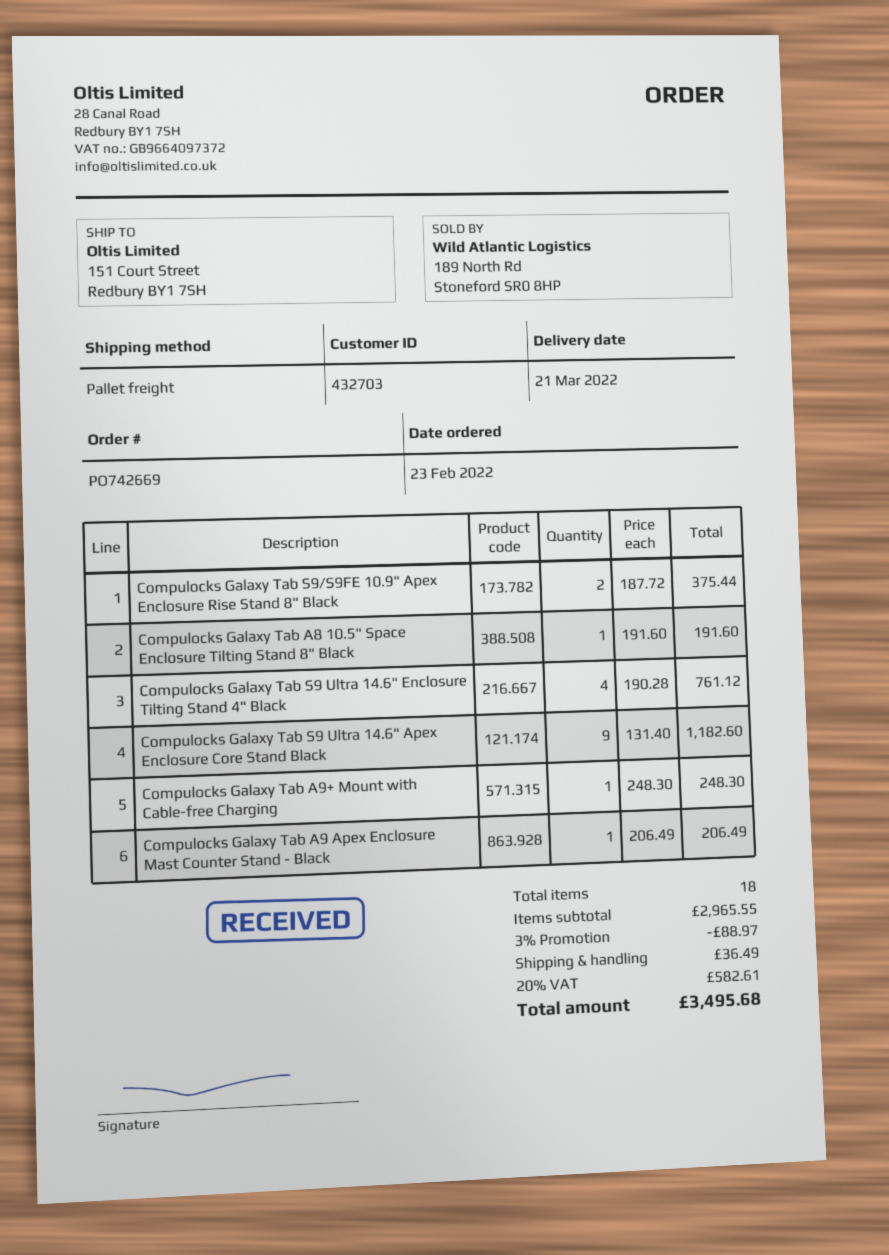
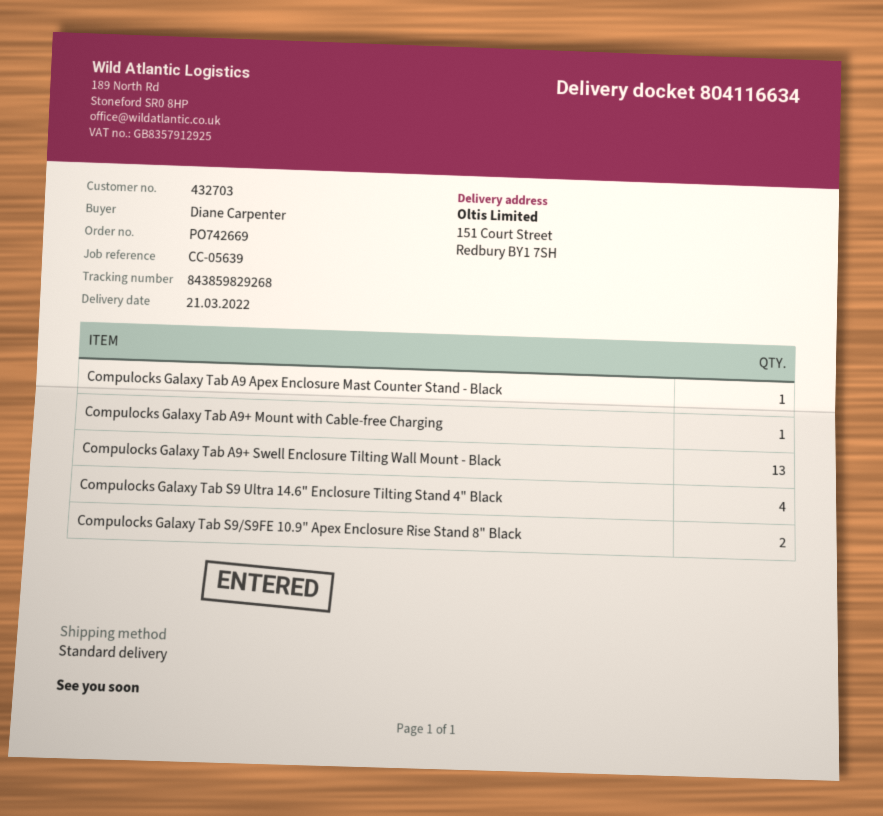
shipping method: pallet freight -> standard
Compulocks Galaxy Tab A8 10.5" Space Enclosure Tilting Stand 8" Black: 1 -> none
Compulocks Galaxy Tab S9 Ultra 14.6" Apex Enclosure Core Stand Black: 9 -> none
Compulocks Galaxy Tab A9+ Swell Enclosure Tilting Wall Mount - Black: none -> 13

